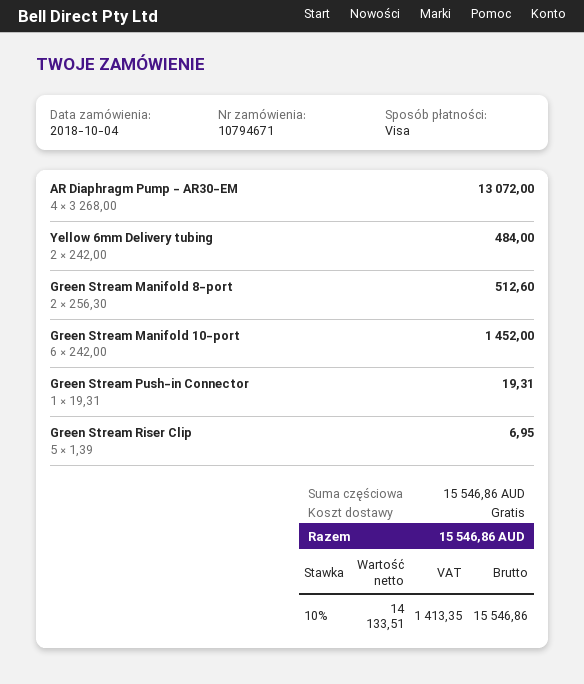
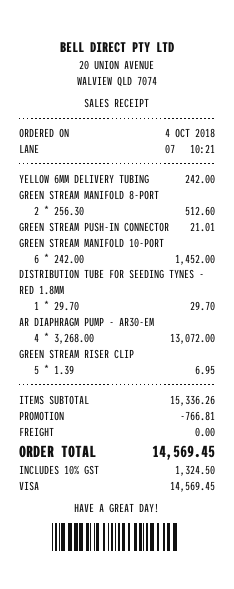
Yellow 6mm Delivery tubing: 2 x 242.00 = 484.00 -> 1 x 242.00 = 242.00
Green Stream Push-in Connector: 1 x 19.31 = 19.31 -> 1 x 21.01 = 21.01
DISTRIBUTION TUBE FOR SEEDING TYNES - RED 1.8MM: none -> 1 x 29.70 = 29.70
subtotal: 15546.86 -> 15336.26
discount: none -> 766.81
tax: 10% = 1413.35 -> 10% = 1324.50
total: 15546.86 -> 14569.45

